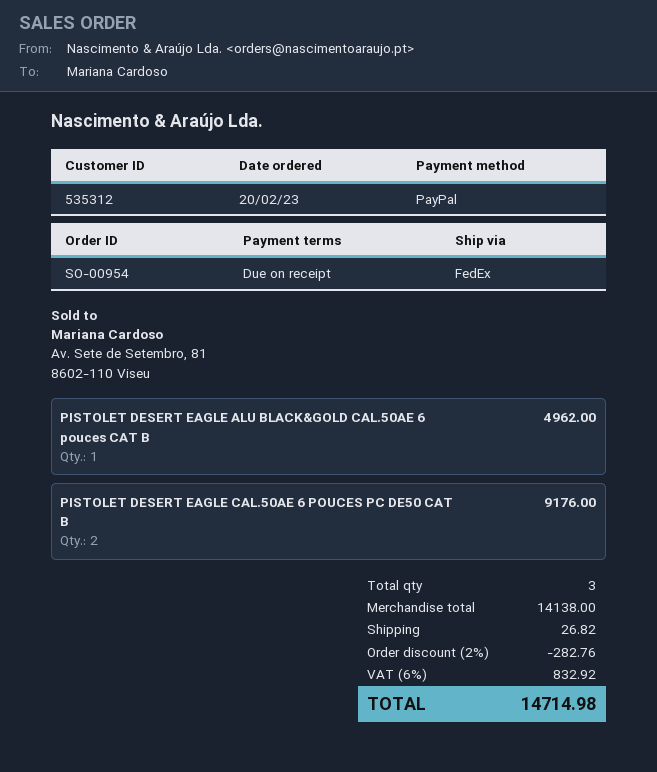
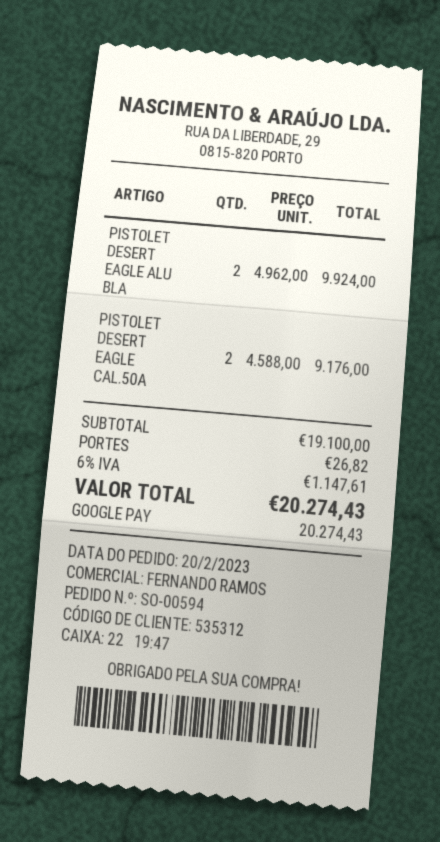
order number: SO-00954 -> SO-00594
payment method: PayPal -> Google Pay
PISTOLET DESERT EAGLE ALU BLACK&GOLD CAL.50AE 6 pouces CAT B: 1 for 4962.00 -> 2 for 9924.00
subtotal: 14138.00 -> 19100.00
discount: 2% = 282.76 -> none
tax: 6% = 832.92 -> 6% = 1147.61
total: 14714.98 -> 20274.43

